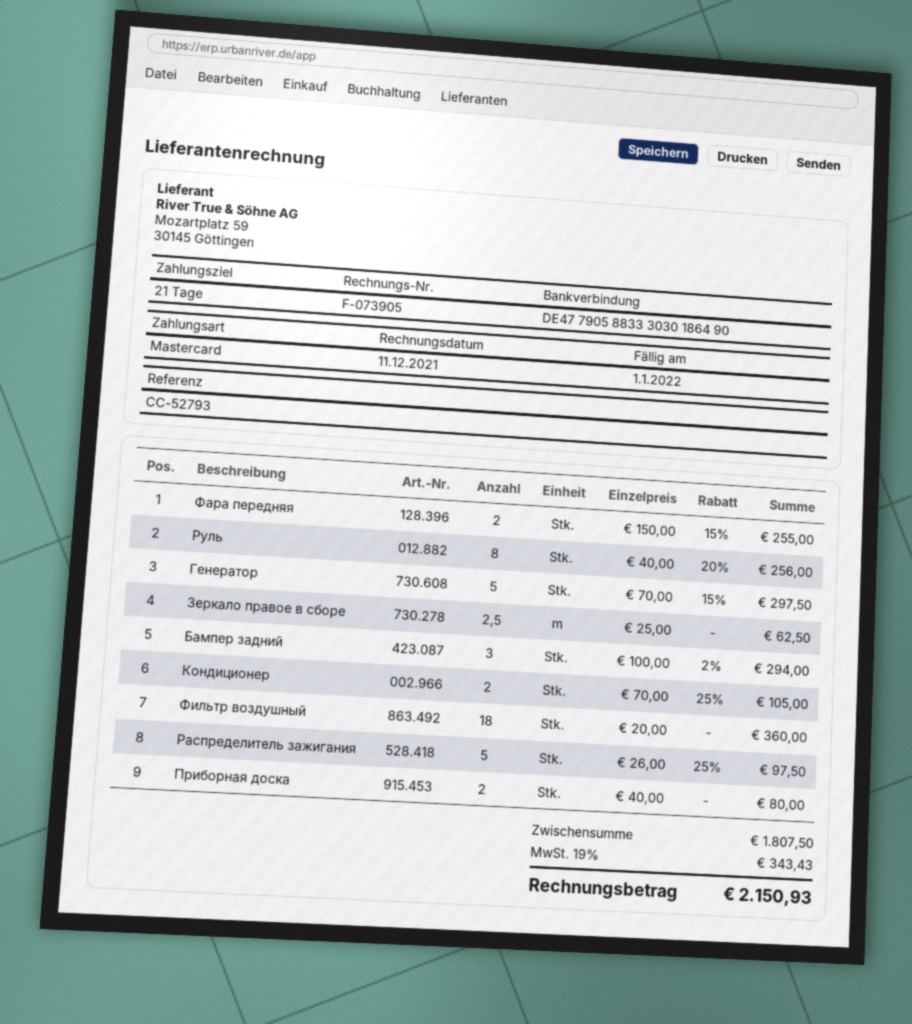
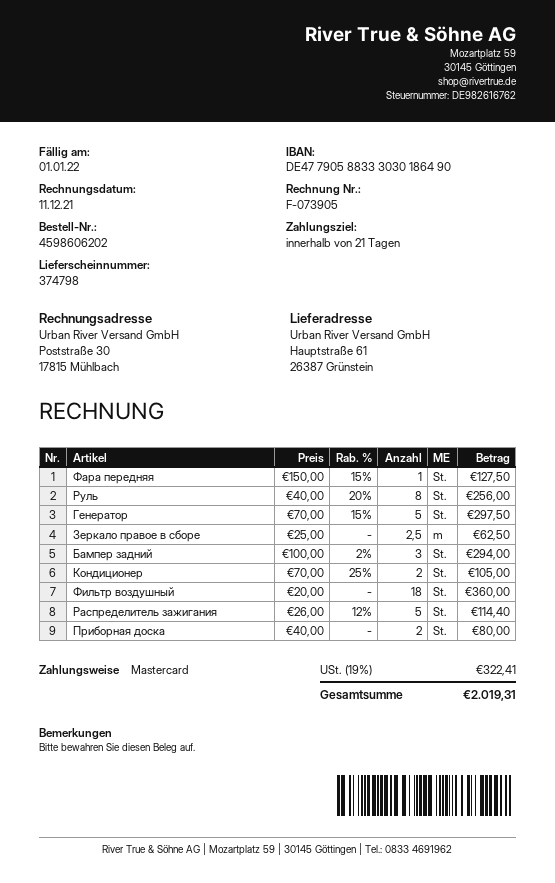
Фара передняя: 2 x 150.00 - 15% = 255.00 -> 1 x 150.00 - 15% = 127.50
Распределитель зажигания: 5 x 26.00 - 25% = 97.50 -> 5 x 26.00 - 12% = 114.40
tax: 19% = 343.43 -> 19% = 322.41
total: 2150.93 -> 2019.31

